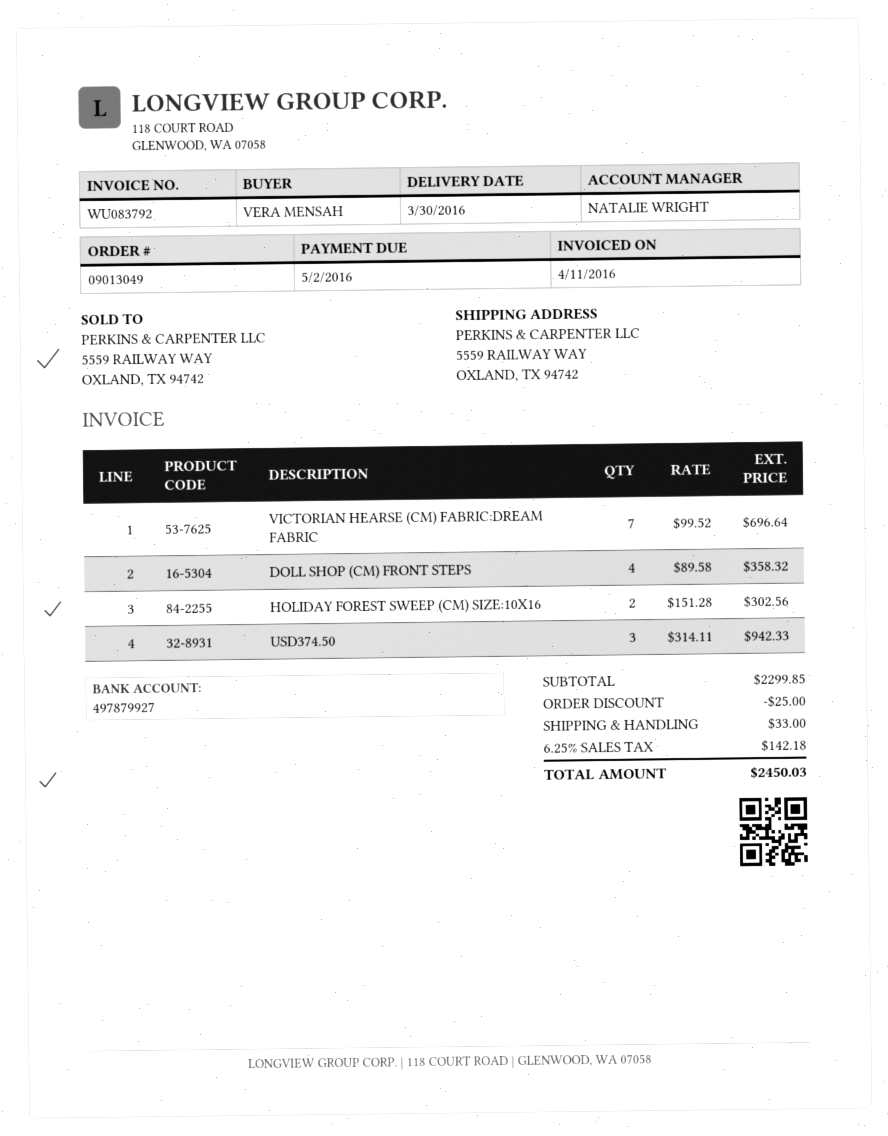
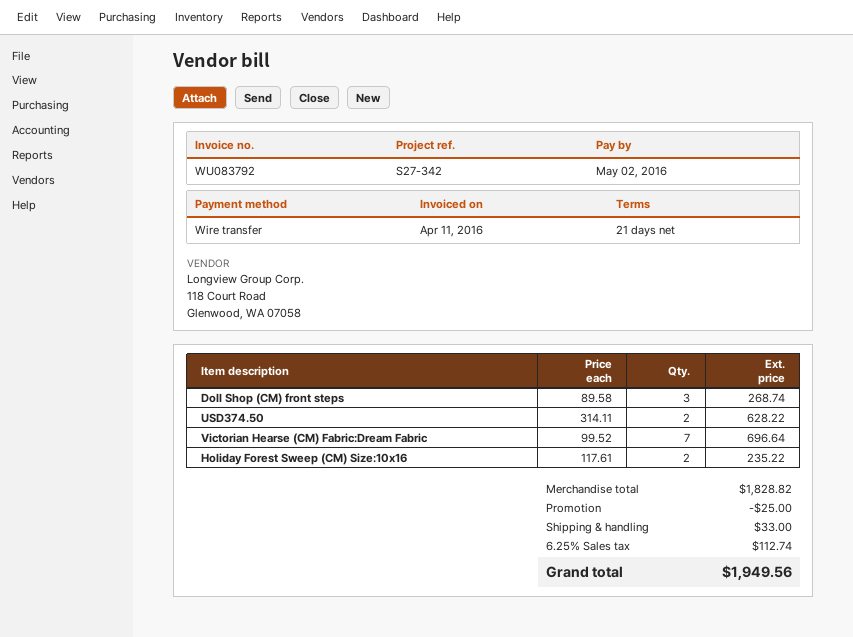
DOLL SHOP (CM) FRONT STEPS: 4 x 89.58 = 358.32 -> 3 x 89.58 = 268.74
HOLIDAY FOREST SWEEP (CM) SIZE:10X16: 2 x 151.28 = 302.56 -> 2 x 117.61 = 235.22
USD374.50: 3 x 314.11 = 942.33 -> 2 x 314.11 = 628.22
subtotal: 2299.85 -> 1828.82
tax: 6.25% = 142.18 -> 6.25% = 112.74
total: 2450.03 -> 1949.56

